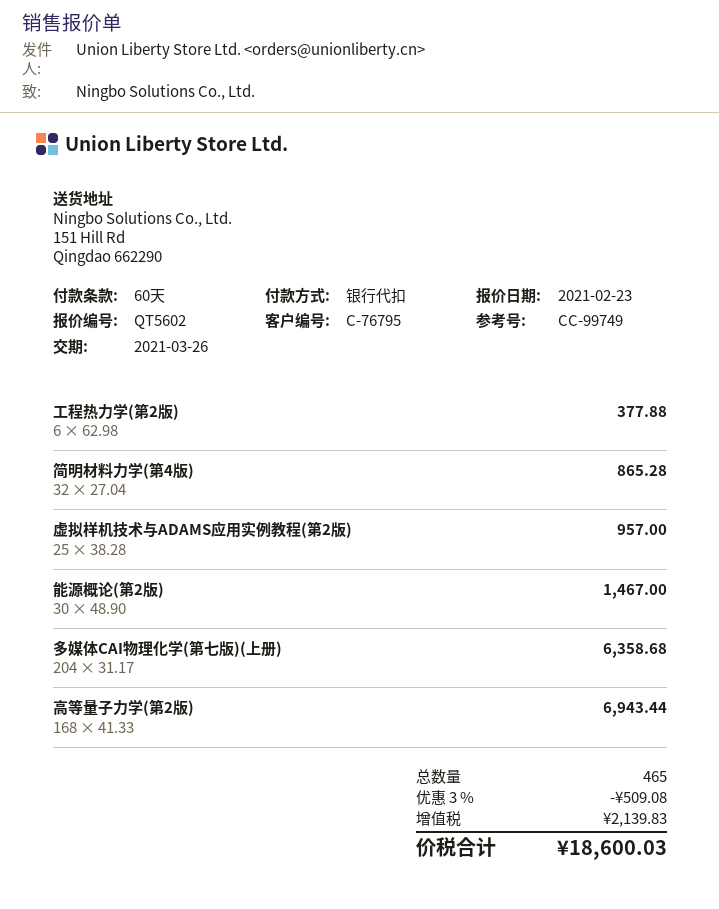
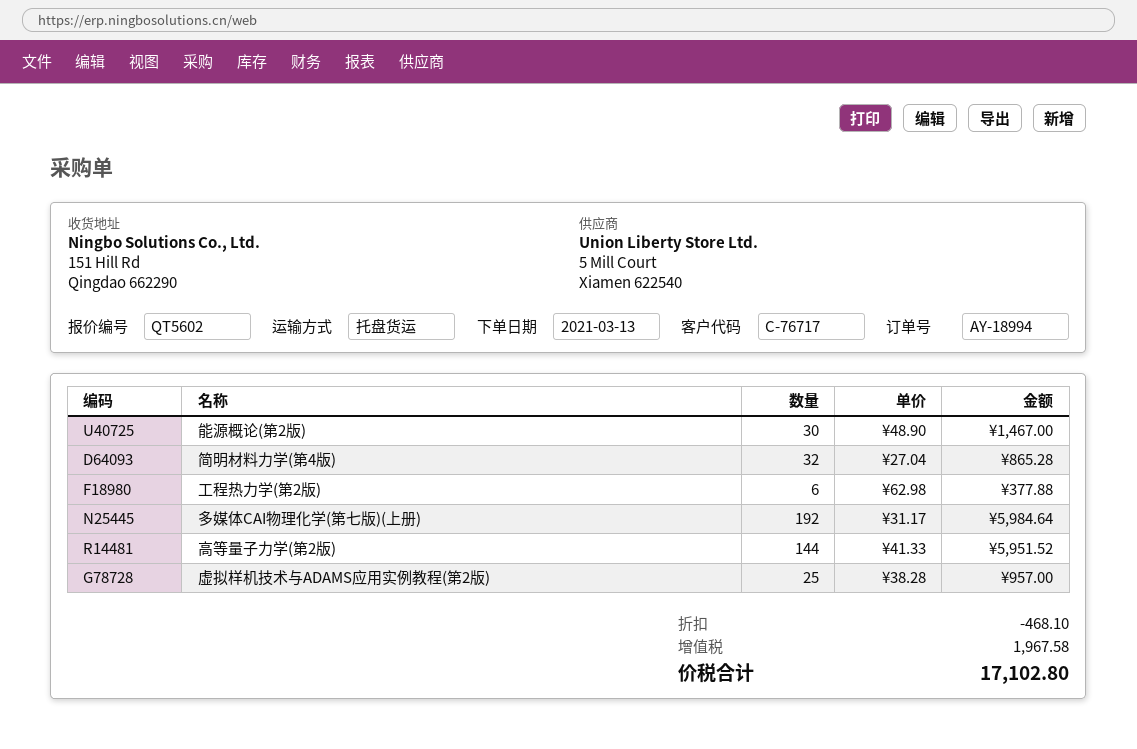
customer number: C-76795 -> C-76717
多媒体CAI物理化学(第七版)(上册): 204 x 31.17 = 6358.68 -> 192 x 31.17 = 5984.64
高等量子力学(第2版): 168 x 41.33 = 6943.44 -> 144 x 41.33 = 5951.52
discount: 509.08 -> 468.10
tax: 2139.83 -> 1967.58
total: 18600.03 -> 17102.80

